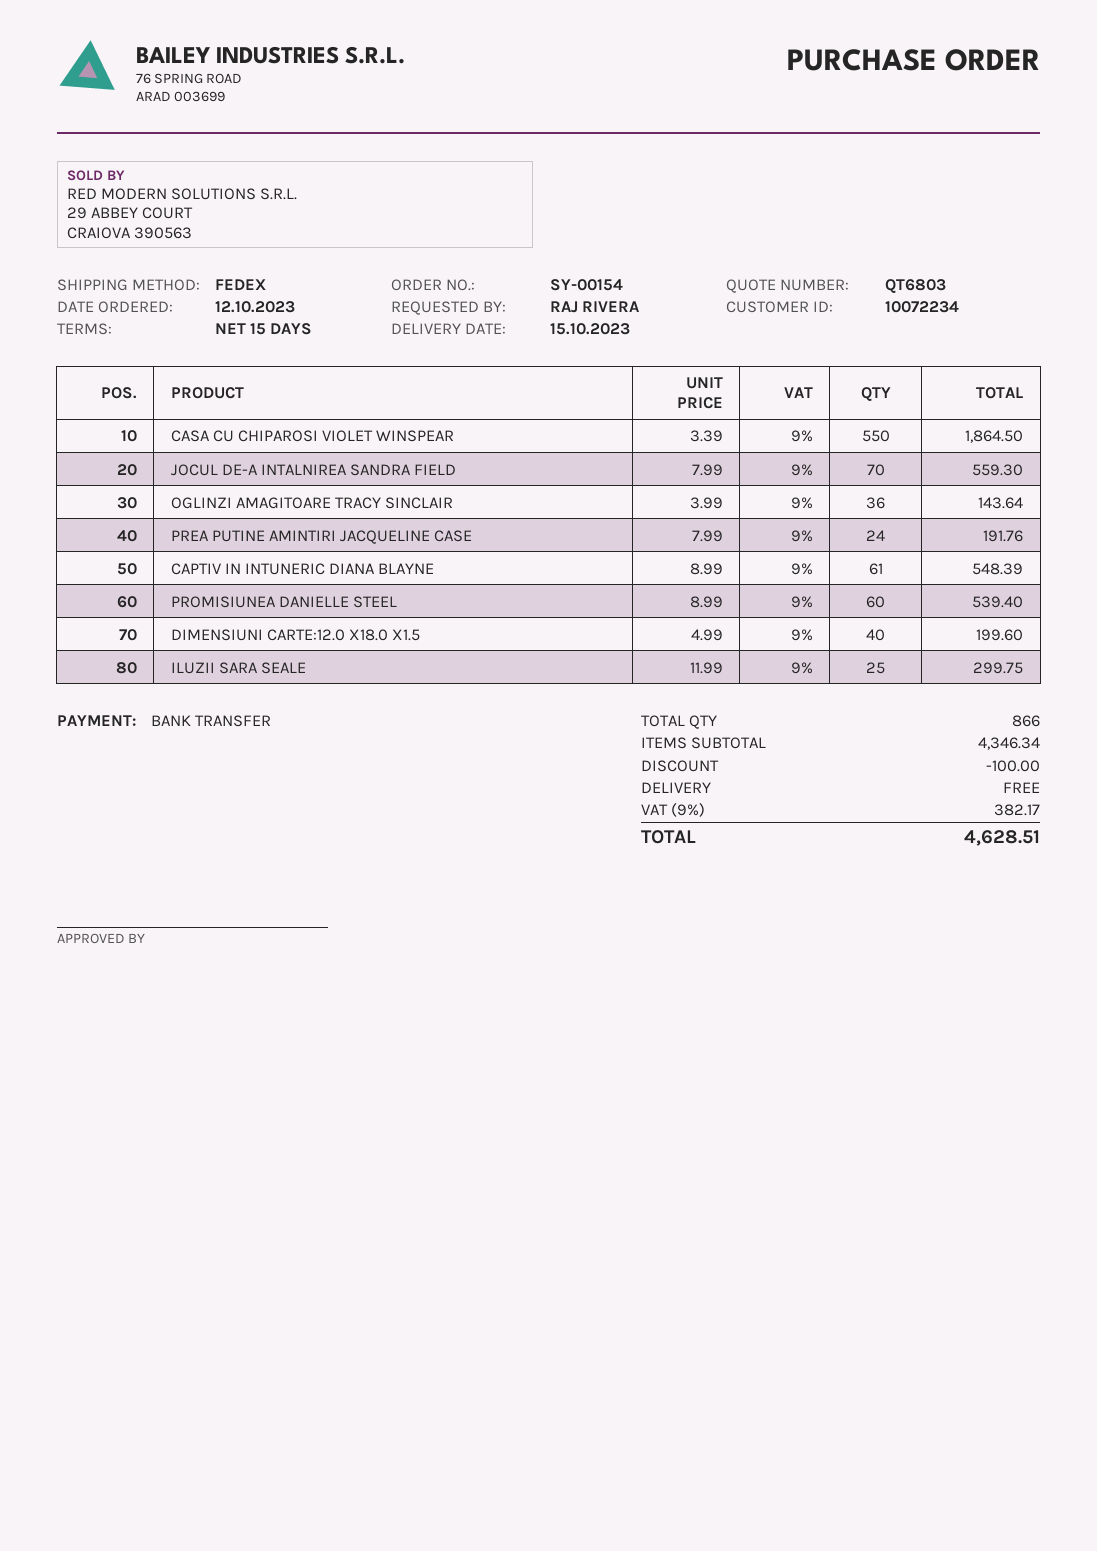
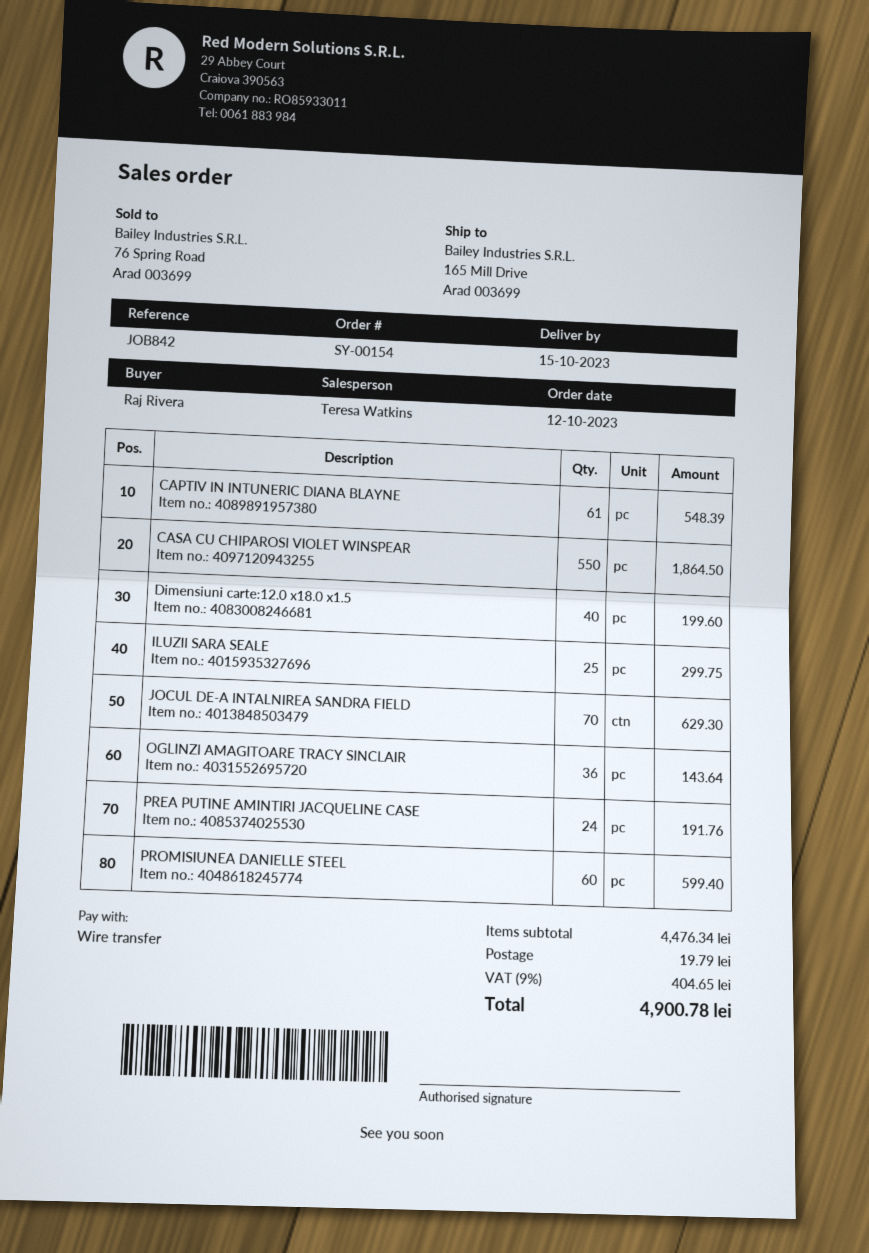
JOCUL DE-A INTALNIREA SANDRA FIELD: 70 for 559.30 -> 70 for 629.30
PROMISIUNEA DANIELLE STEEL: 60 for 539.40 -> 60 for 599.40
subtotal: 4346.34 -> 4476.34
discount: 100.00 -> none
shipping: 0.00 -> 19.79
tax: 9% = 382.17 -> 9% = 404.65
total: 4628.51 -> 4900.78

